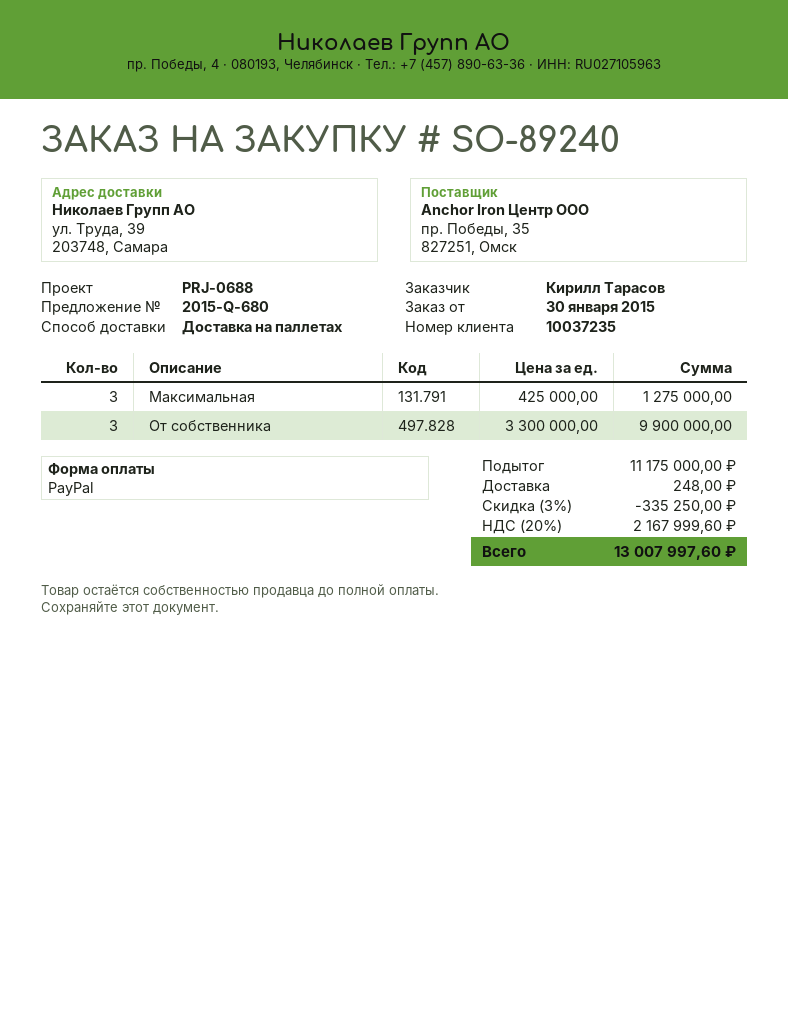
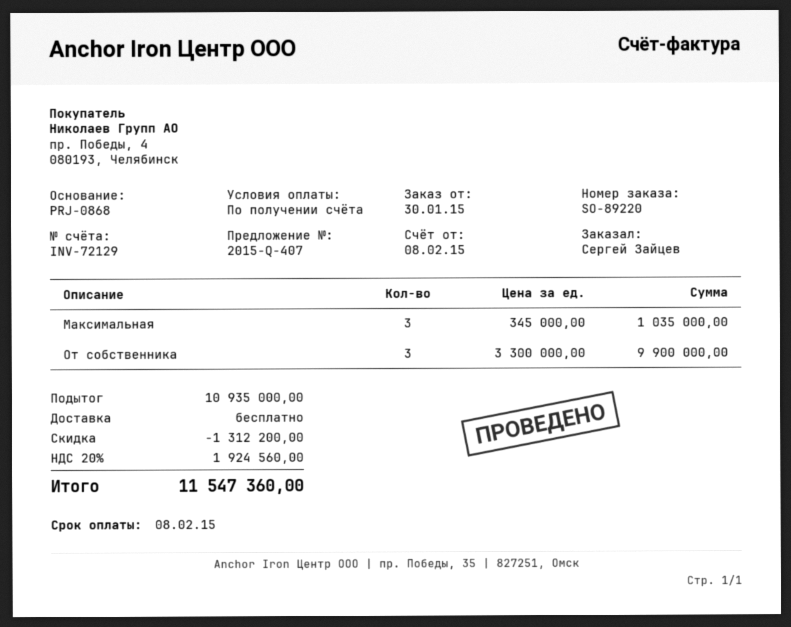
quote number: 2015-Q-680 -> 2015-Q-407
order number: SO-89240 -> SO-89220
reference: PRJ-0688 -> PRJ-0868
ordered by: Кирилл Тарасов -> Сергей Зайцев
Максимальная: 3 x 425000.00 = 1275000.00 -> 3 x 345000.00 = 1035000.00
subtotal: 11175000.00 -> 10935000.00
discount: 335250.00 -> 1312200.00
shipping: 248.00 -> 0.00
tax: 20% = 2167999.60 -> 20% = 1924560.00
total: 13007997.60 -> 11547360.00

